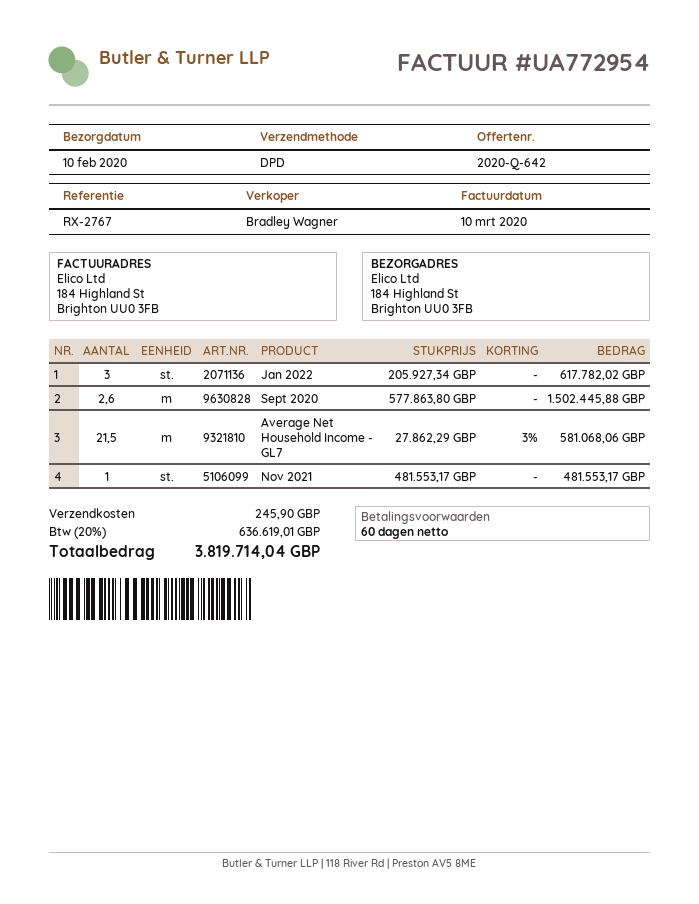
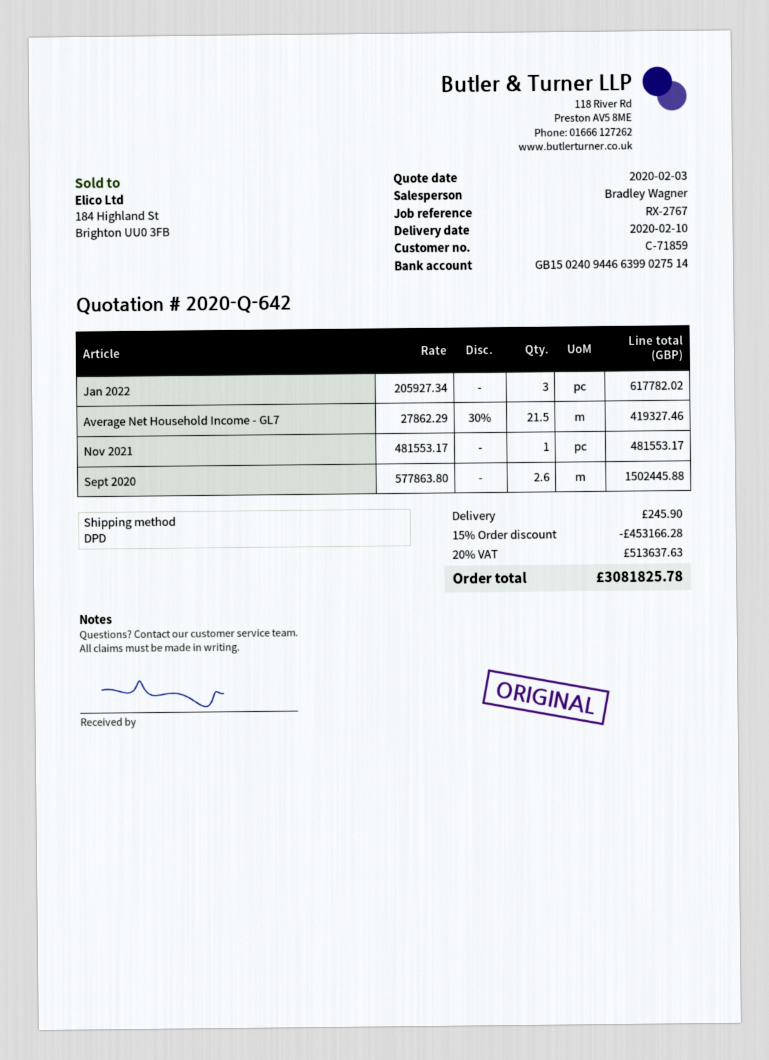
Average Net Household Income - GL7: 21.5 x 27862.29 - 3% = 581068.06 -> 21.5 x 27862.29 - 30% = 419327.46
discount: none -> 15% = 453166.28
tax: 20% = 636619.01 -> 20% = 513637.63
total: 3819714.04 -> 3081825.78

